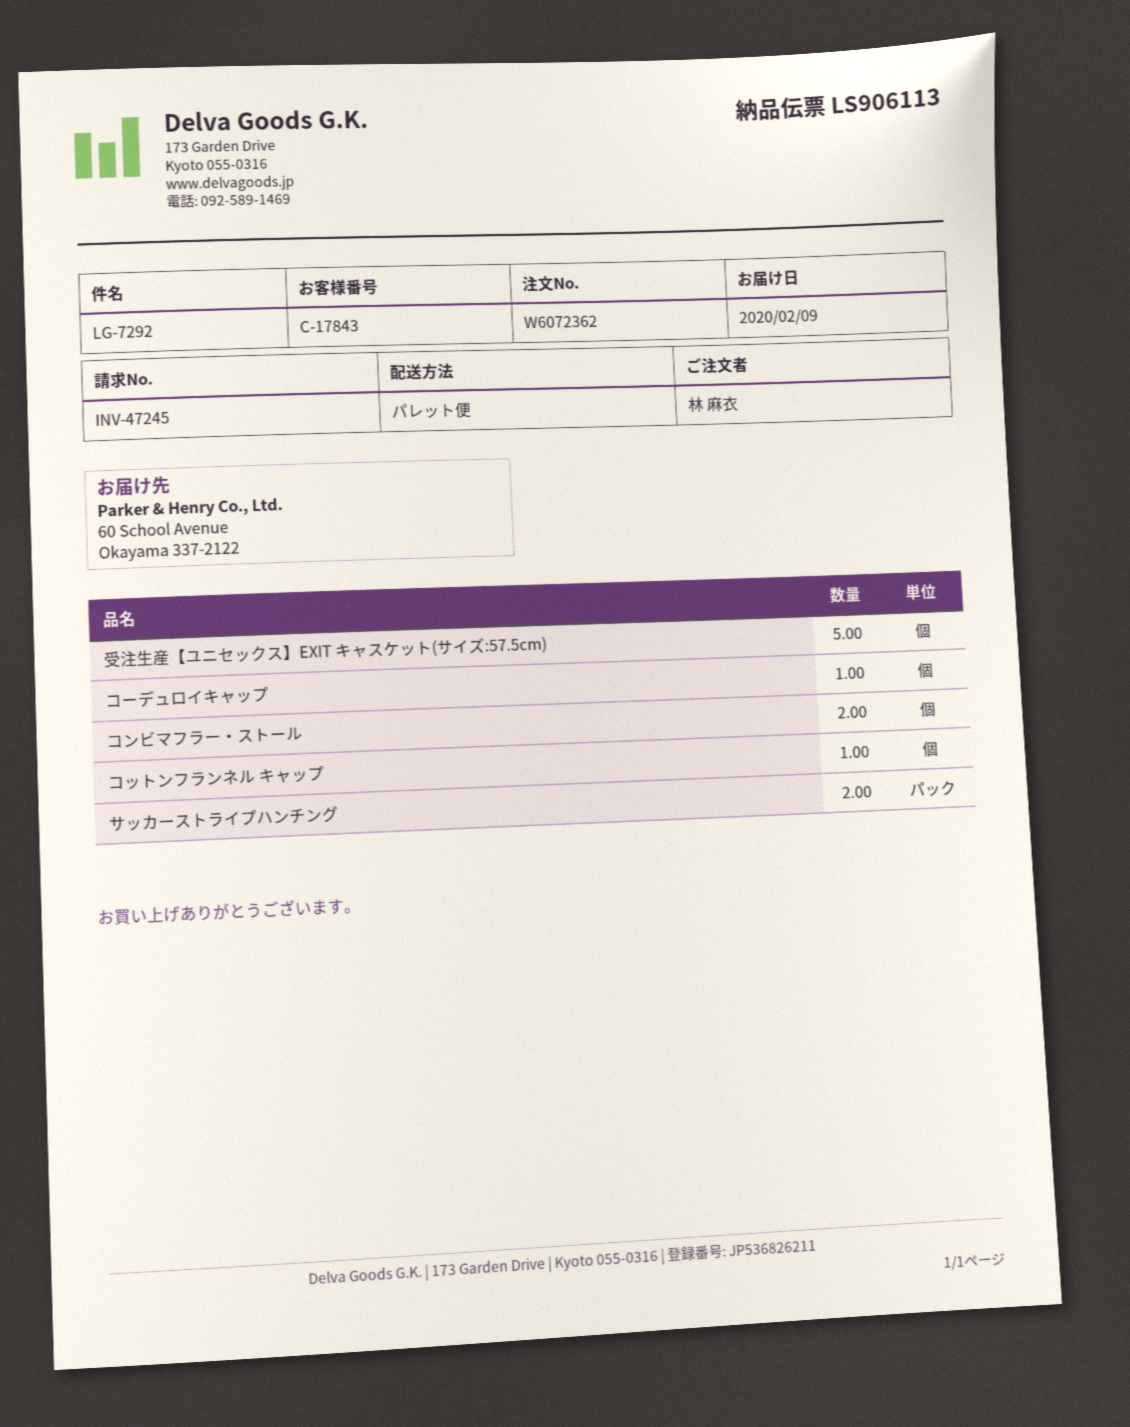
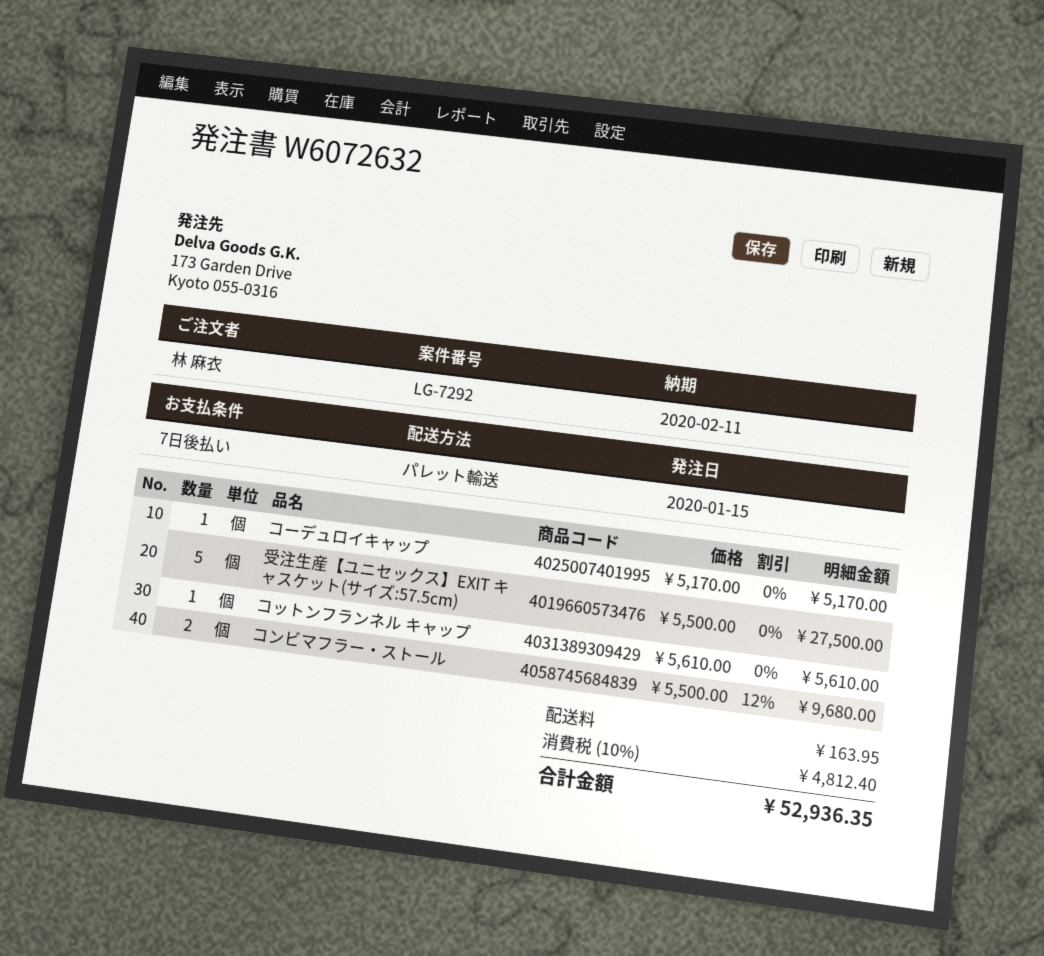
order number: W6072362 -> W6072632
delivery date: 2020-02-09 -> 2020-02-11
サッカーストライプハンチング: 2 -> none

